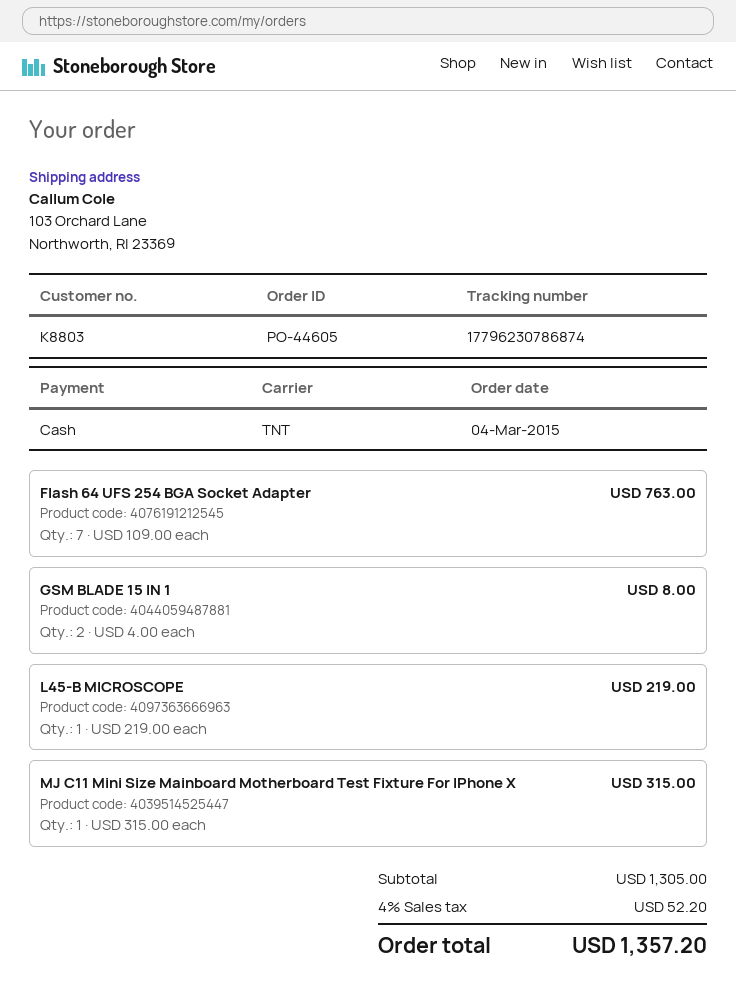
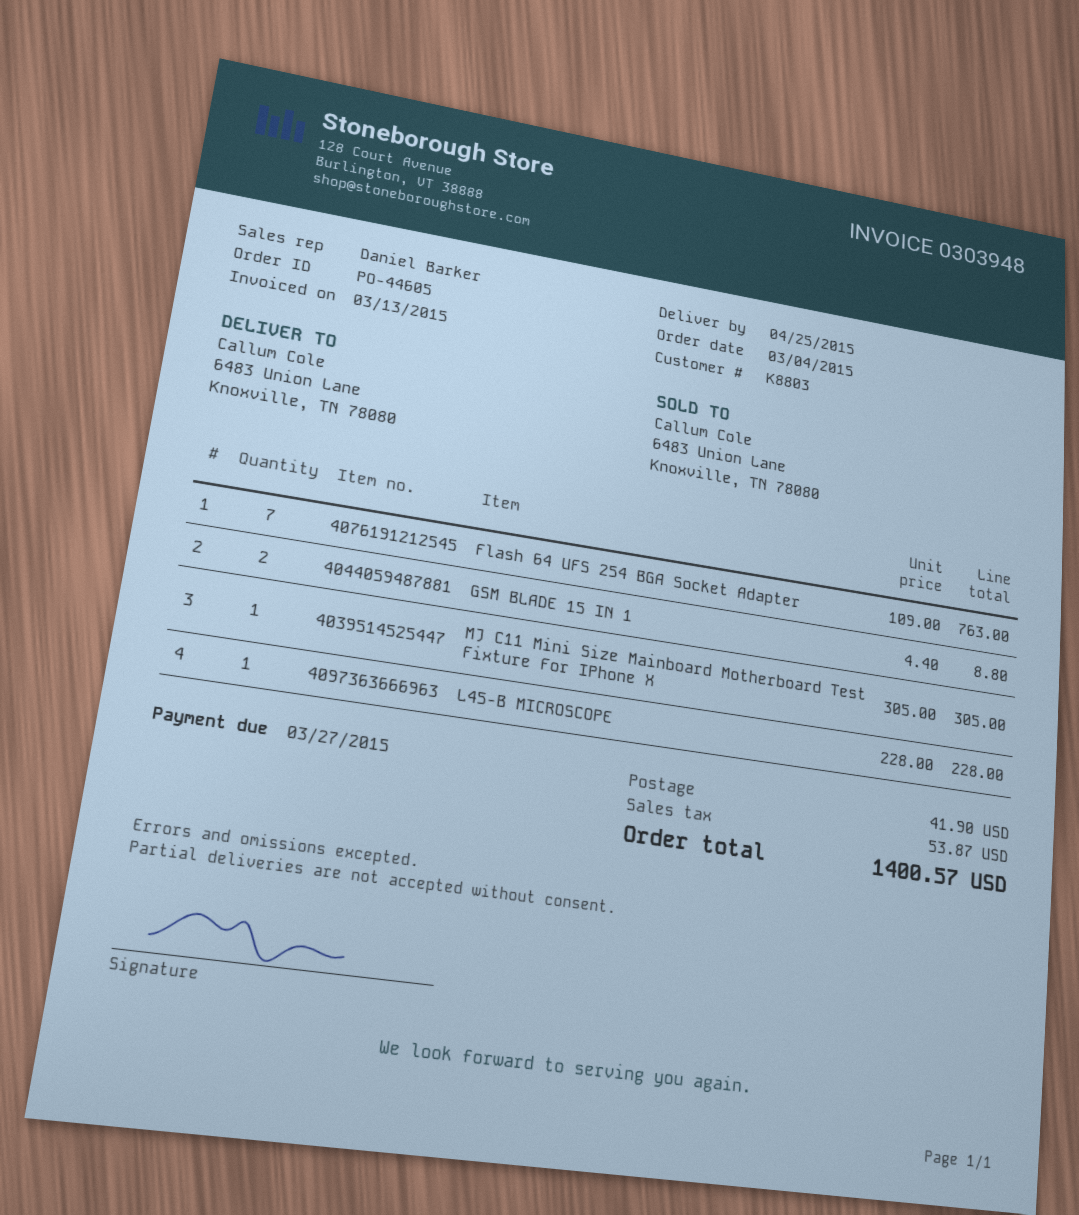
ship to: 103 Orchard Lane, Northworth, RI 23369 -> 6483 Union Lane, Knoxville, TN 78080
GSM BLADE 15 IN 1: 2 x 4.00 = 8.00 -> 2 x 4.40 = 8.80
L45-B MICROSCOPE: 1 x 219.00 = 219.00 -> 1 x 228.00 = 228.00
MJ C11 Mini Size Mainboard Motherboard Test Fixture For IPhone X: 1 x 315.00 = 315.00 -> 1 x 305.00 = 305.00
shipping: none -> 41.90
tax: 52.20 -> 53.87
total: 1357.20 -> 1400.57

